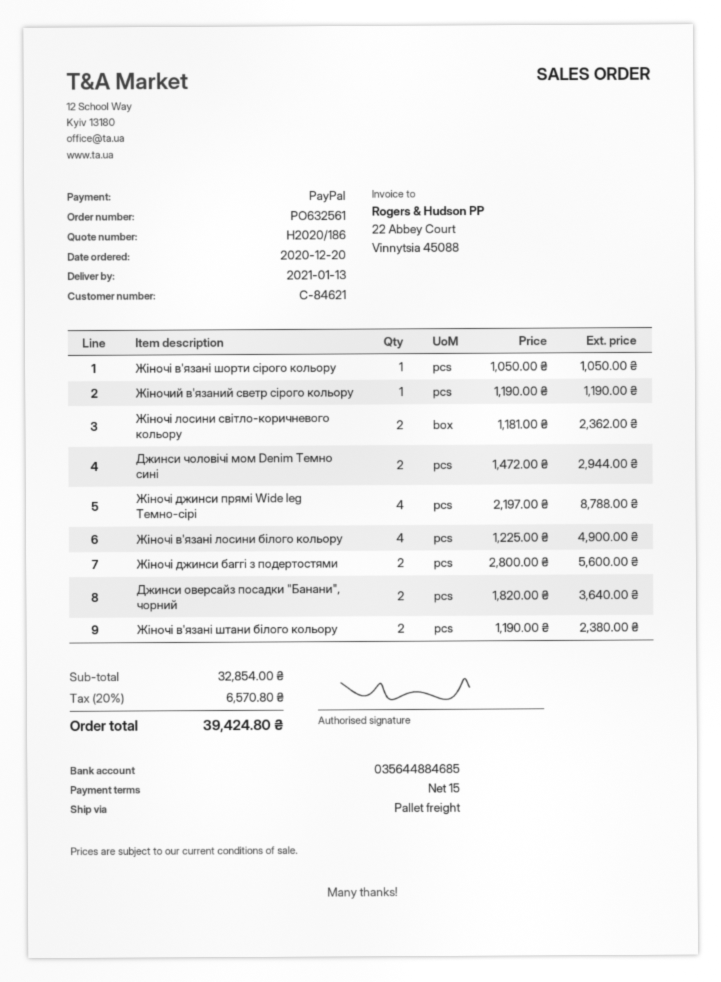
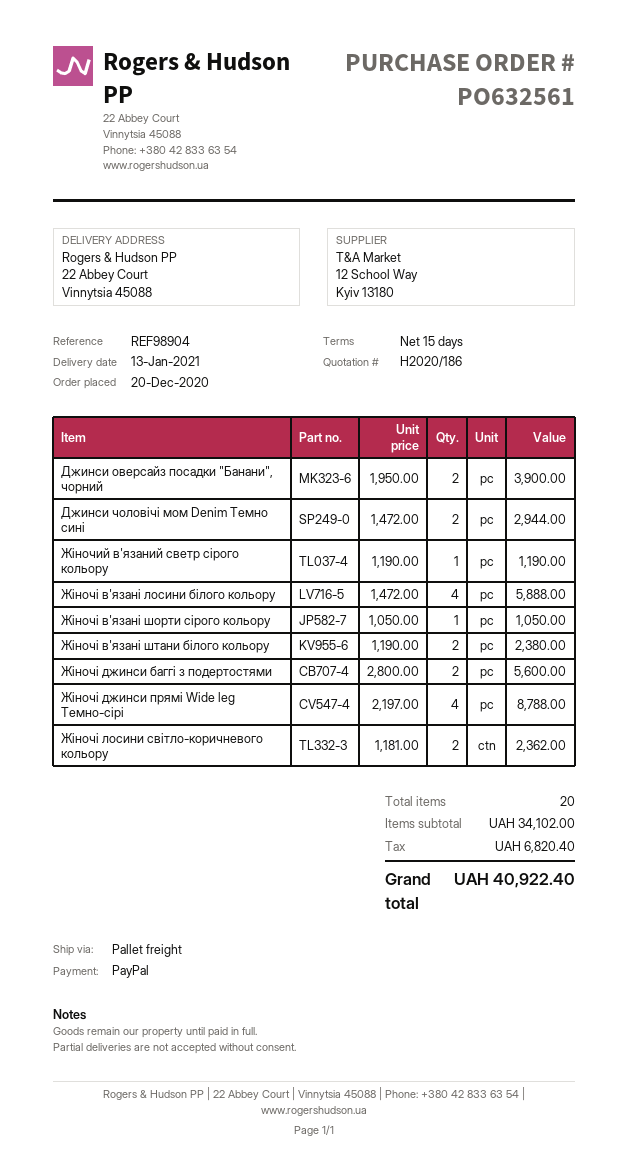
Жіночі в'язані лосини білого кольору: 4 x 1225.00 = 4900.00 -> 4 x 1472.00 = 5888.00
Джинси оверсайз посадки "Банани", чорний: 2 x 1820.00 = 3640.00 -> 2 x 1950.00 = 3900.00
subtotal: 32854.00 -> 34102.00
tax: 6570.80 -> 6820.40
total: 39424.80 -> 40922.40

